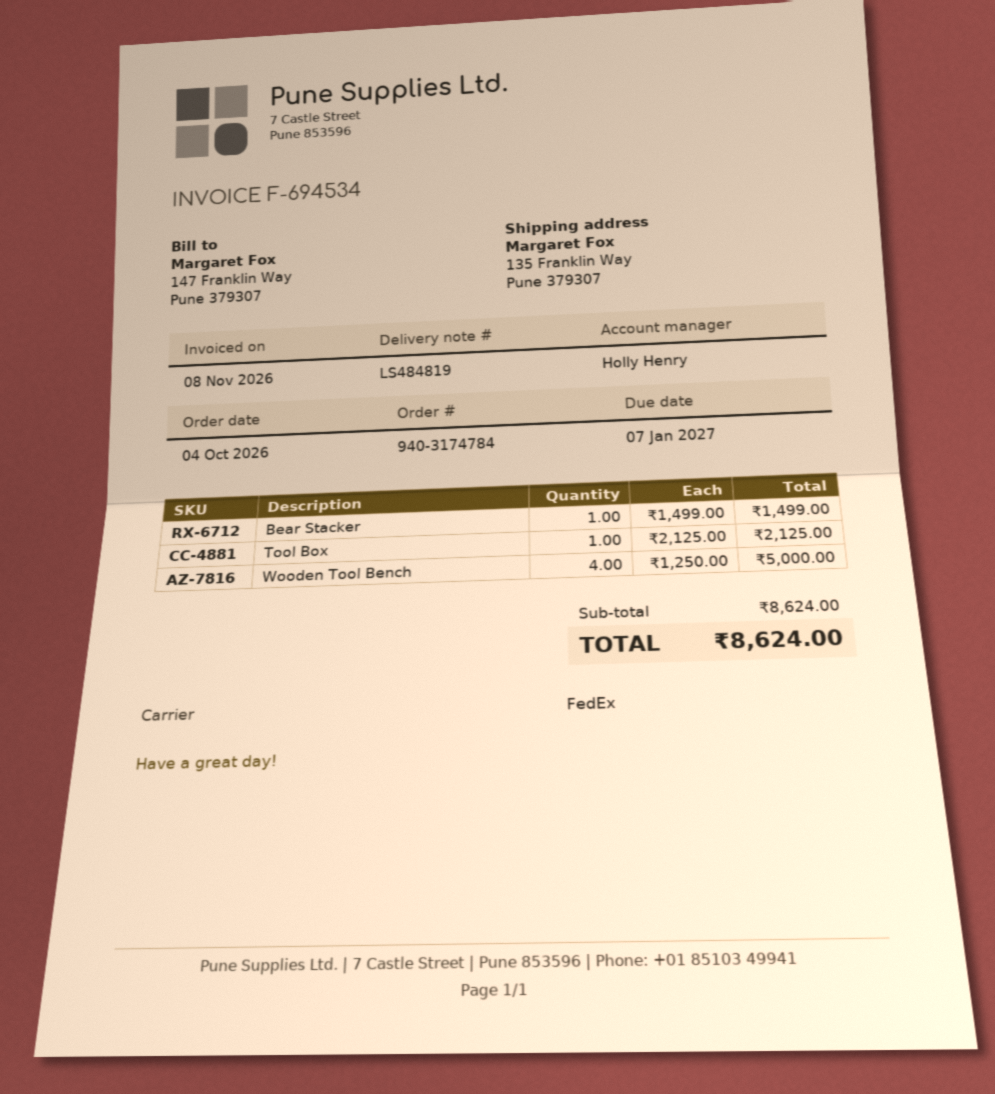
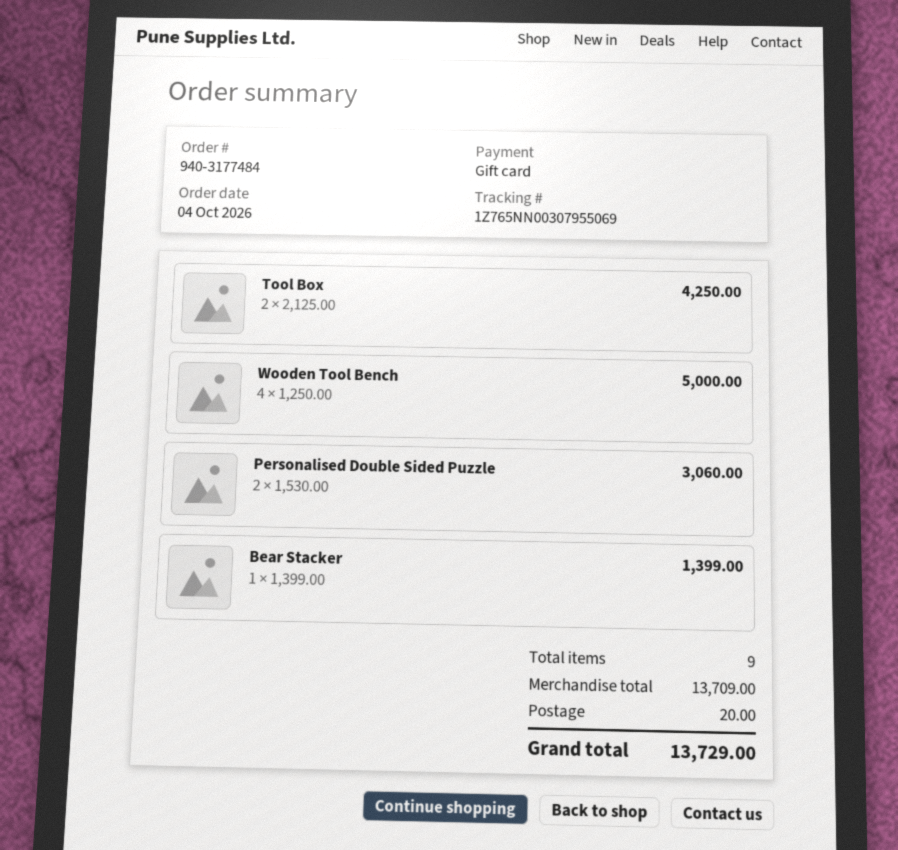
order number: 940-3174784 -> 940-3177484
Bear Stacker: 1 x 1499.00 = 1499.00 -> 1 x 1399.00 = 1399.00
Tool Box: 1 x 2125.00 = 2125.00 -> 2 x 2125.00 = 4250.00
Personalised Double Sided Puzzle: none -> 2 x 1530.00 = 3060.00
subtotal: 8624.00 -> 13709.00
shipping: none -> 20.00
total: 8624.00 -> 13729.00

